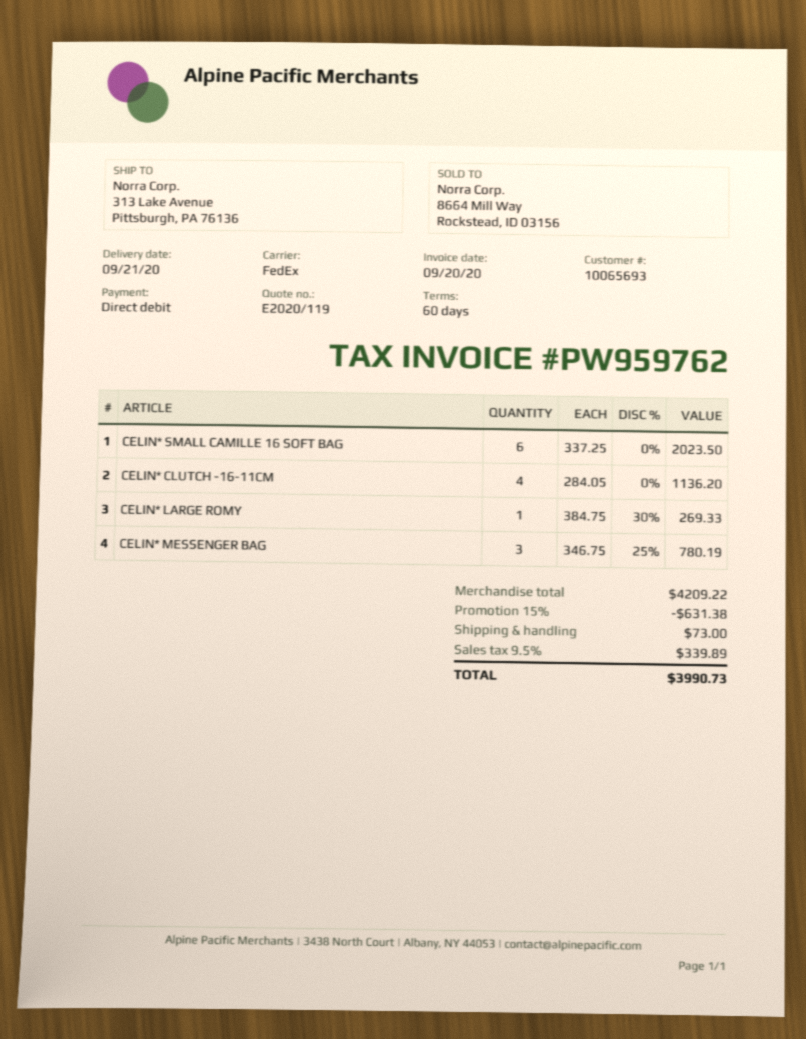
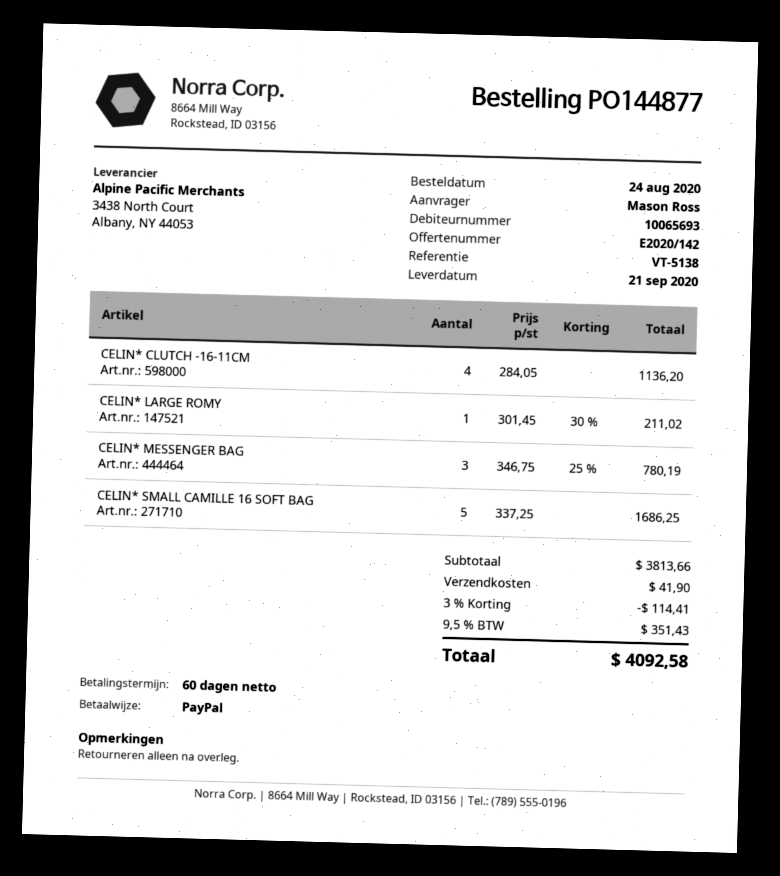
quote number: E2020/119 -> E2020/142
payment method: direct debit -> PayPal
CELIN* SMALL CAMILLE 16 SOFT BAG: 6 x 337.25 = 2023.50 -> 5 x 337.25 = 1686.25
CELIN* LARGE ROMY: 1 x 384.75 - 30% = 269.33 -> 1 x 301.45 - 30% = 211.02
subtotal: 4209.22 -> 3813.66
discount: 15% = 631.38 -> 3% = 114.41
shipping: 73.00 -> 41.90
tax: 9.5% = 339.89 -> 9.5% = 351.43
total: 3990.73 -> 4092.58

